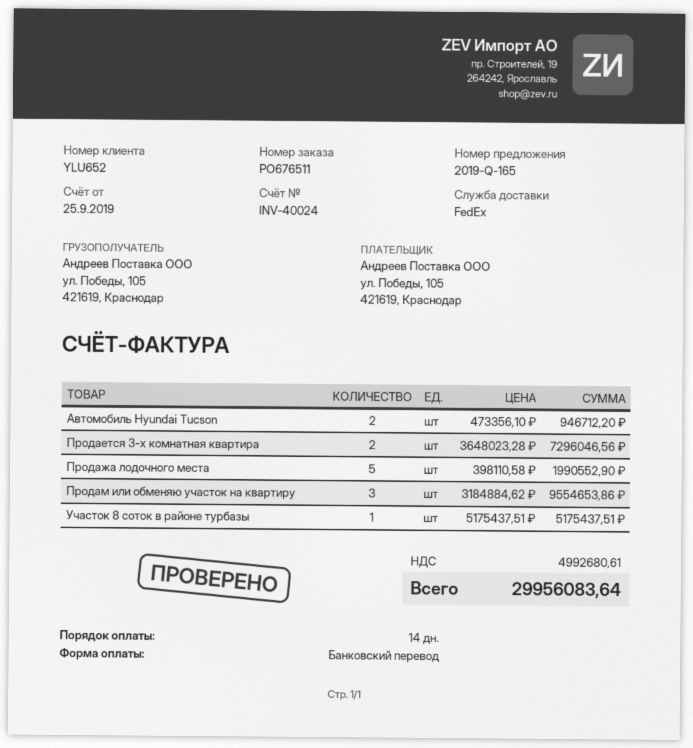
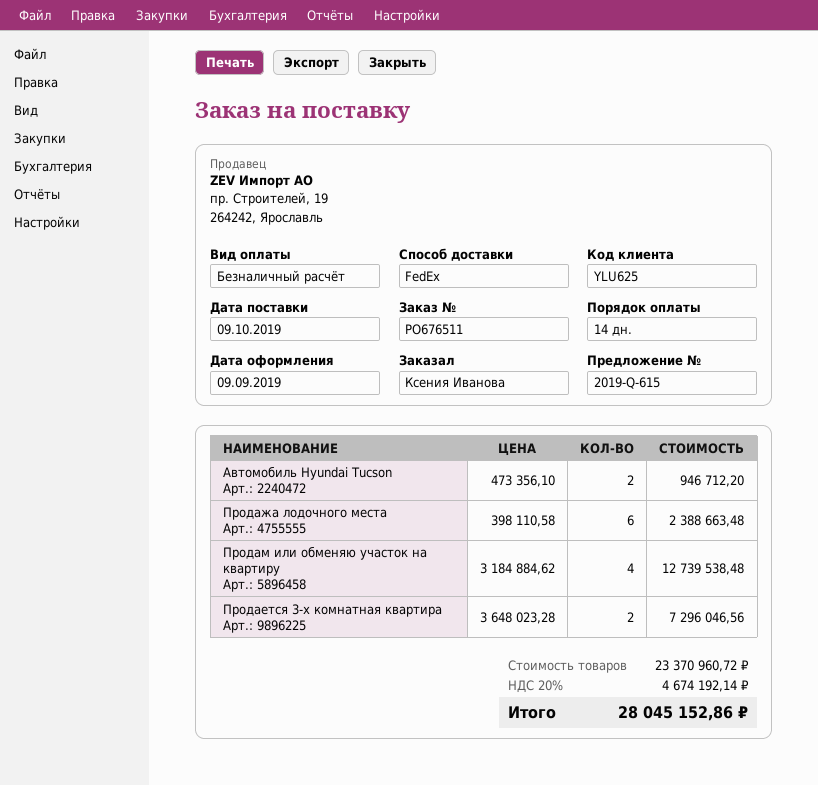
quote number: 2019-Q-165 -> 2019-Q-615
customer number: YLU652 -> YLU625
Продажа лодочного места: 5 x 398110.58 = 1990552.90 -> 6 x 398110.58 = 2388663.48
Продам или обменяю участок на квартиру: 3 x 3184884.62 = 9554653.86 -> 4 x 3184884.62 = 12739538.48
Участок 8 соток в районе турбазы: 1 x 5175437.51 = 5175437.51 -> none
tax: 4992680.61 -> 4674192.14
total: 29956083.64 -> 28045152.86

